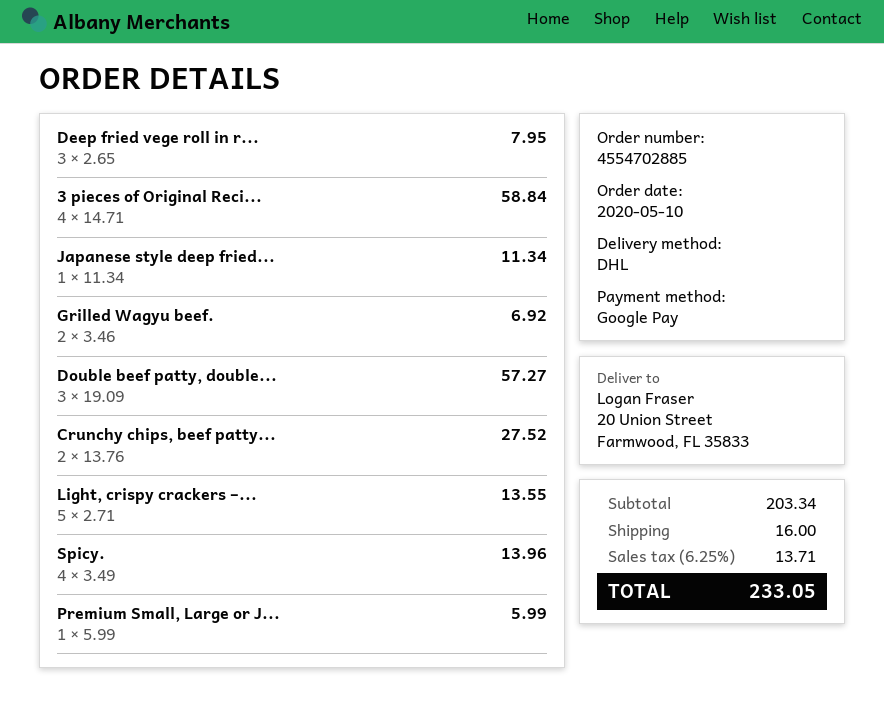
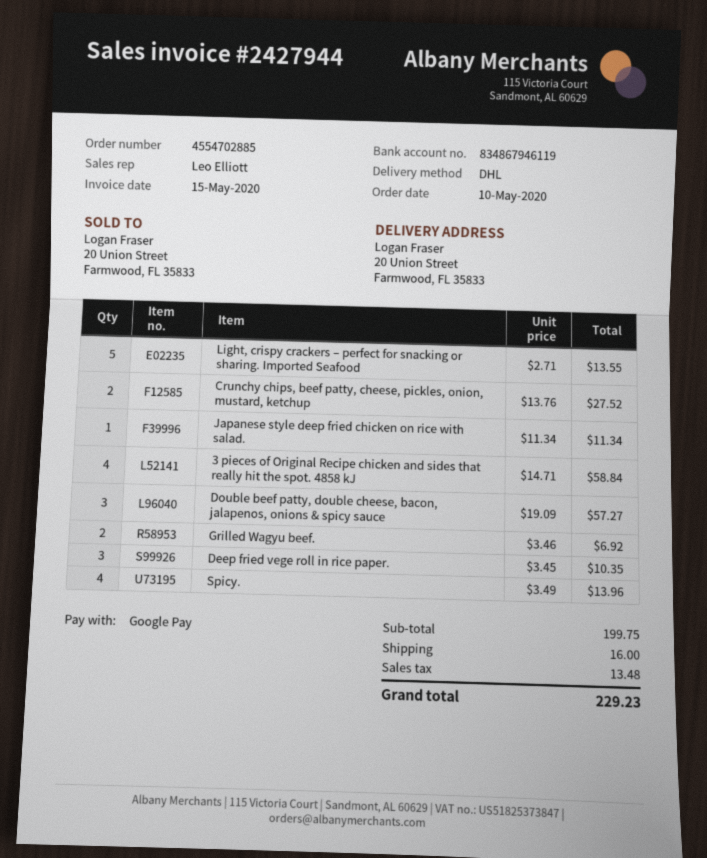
Deep fried vege roll in r...: 3 x 2.65 = 7.95 -> 3 x 3.45 = 10.35
Premium Small, Large or J...: 1 x 5.99 = 5.99 -> none
subtotal: 203.34 -> 199.75
tax: 13.71 -> 13.48
total: 233.05 -> 229.23

